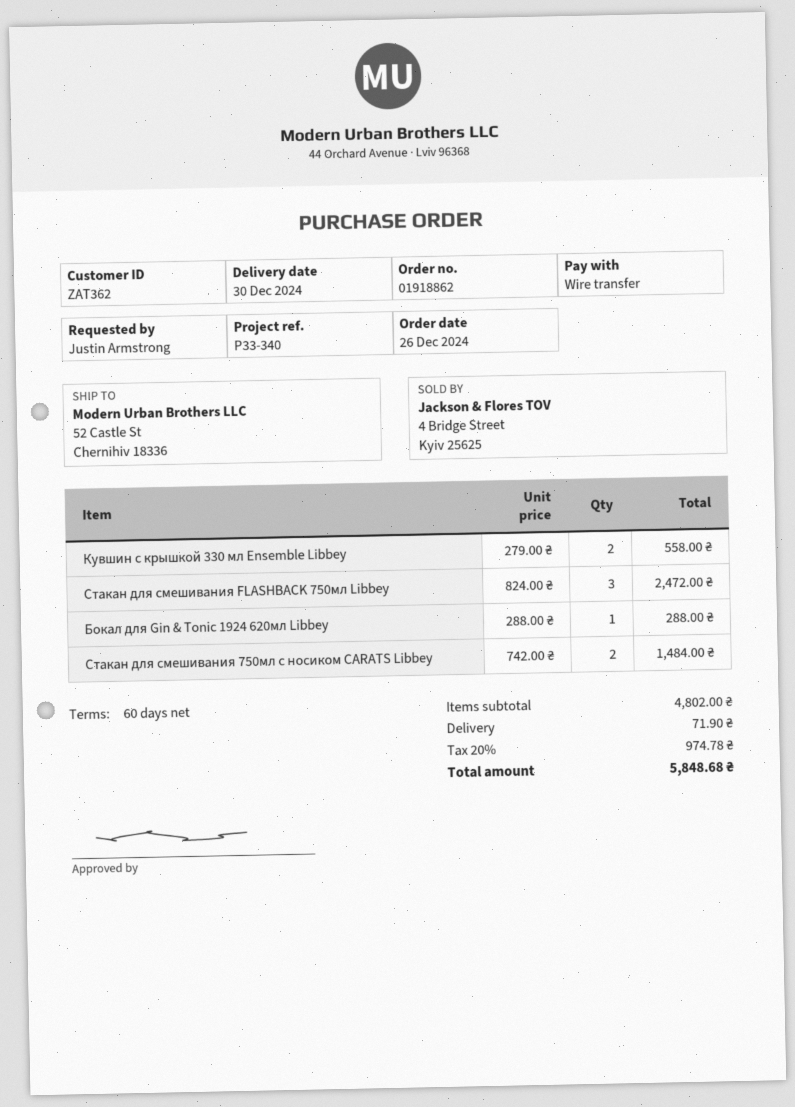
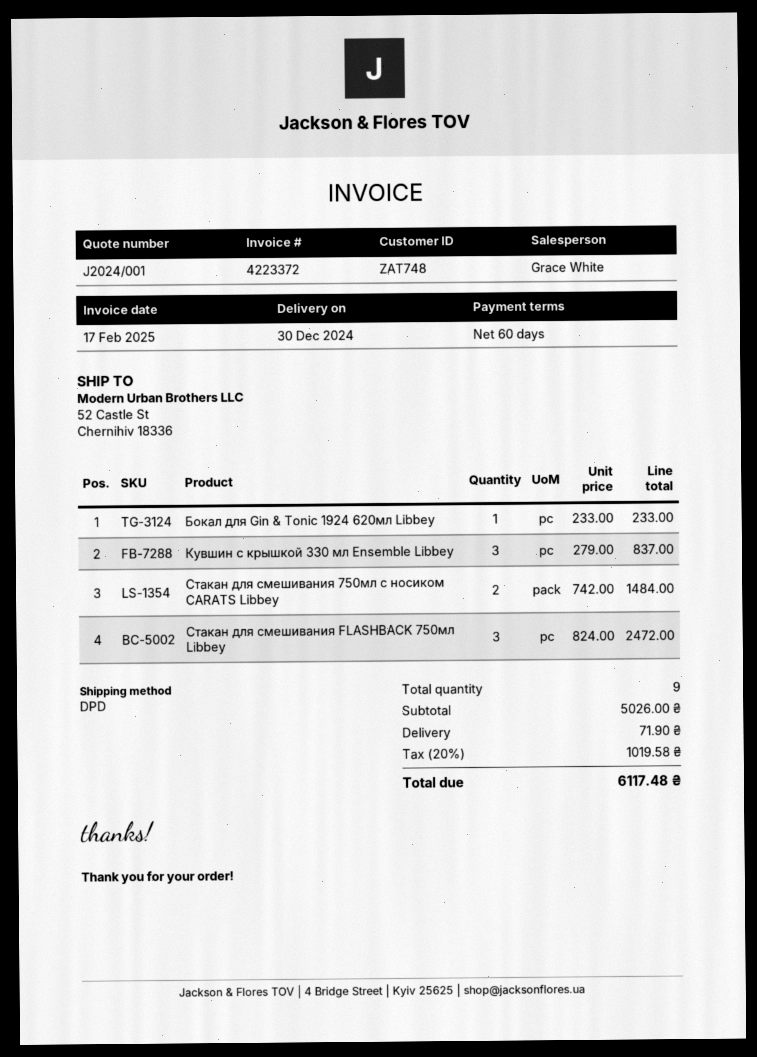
customer number: ZAT362 -> ZAT748
Кувшин с крышкой 330 мл Ensemble Libbey: 2 x 279.00 = 558.00 -> 3 x 279.00 = 837.00
Бокал для Gin & Tonic 1924 620мл Libbey: 1 x 288.00 = 288.00 -> 1 x 233.00 = 233.00
subtotal: 4802.00 -> 5026.00
tax: 20% = 974.78 -> 20% = 1019.58
total: 5848.68 -> 6117.48

